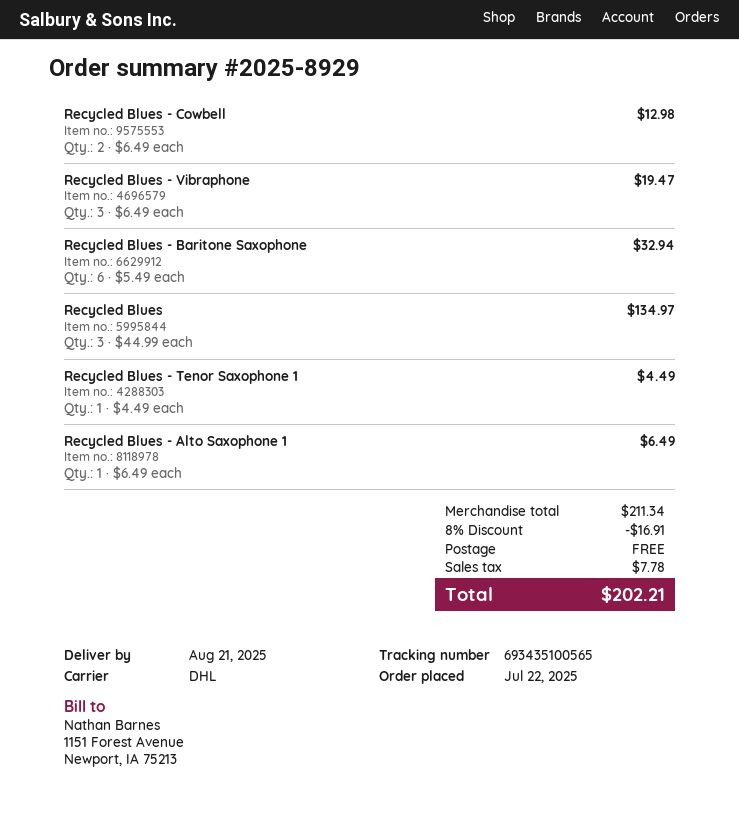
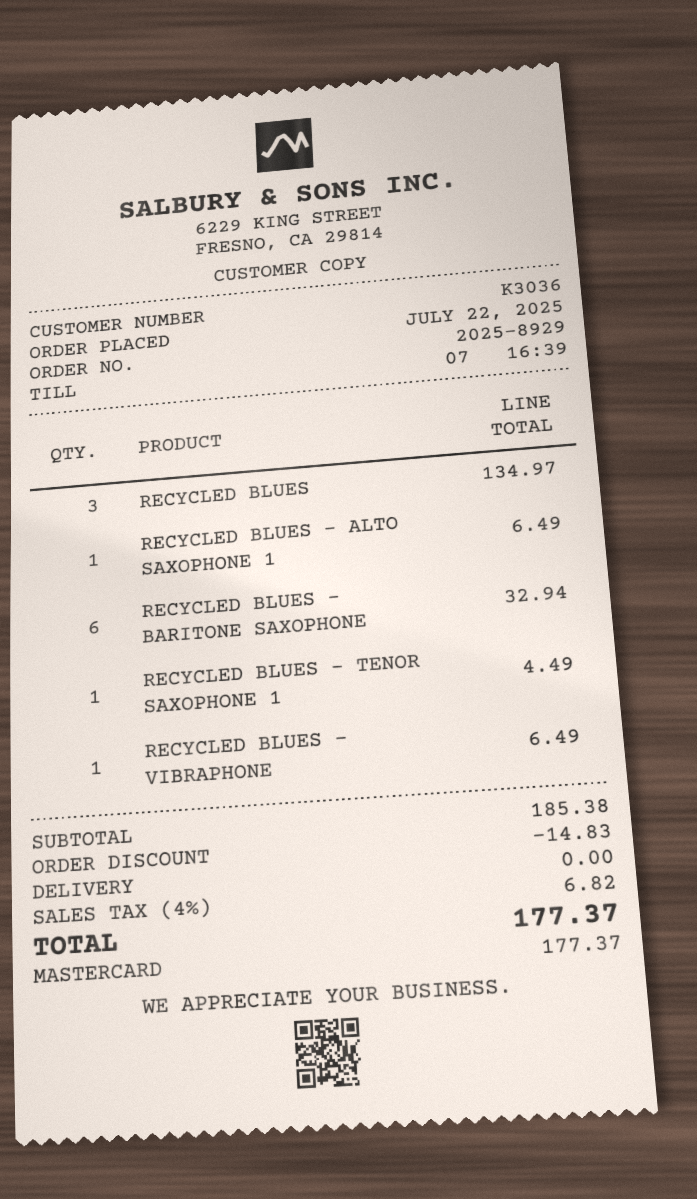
Recycled Blues - Cowbell: 2 for 12.98 -> none
Recycled Blues - Vibraphone: 3 for 19.47 -> 1 for 6.49
subtotal: 211.34 -> 185.38
discount: 16.91 -> 14.83
tax: 7.78 -> 6.82
total: 202.21 -> 177.37

